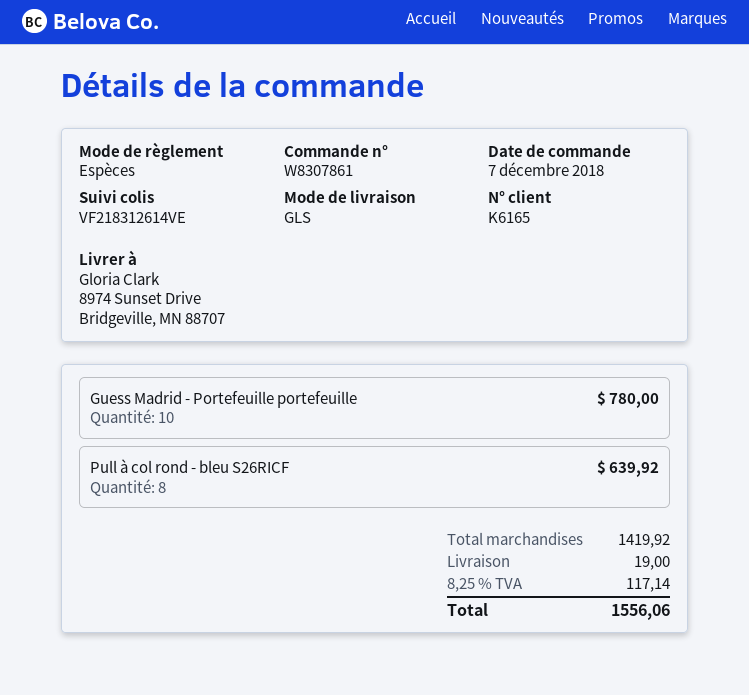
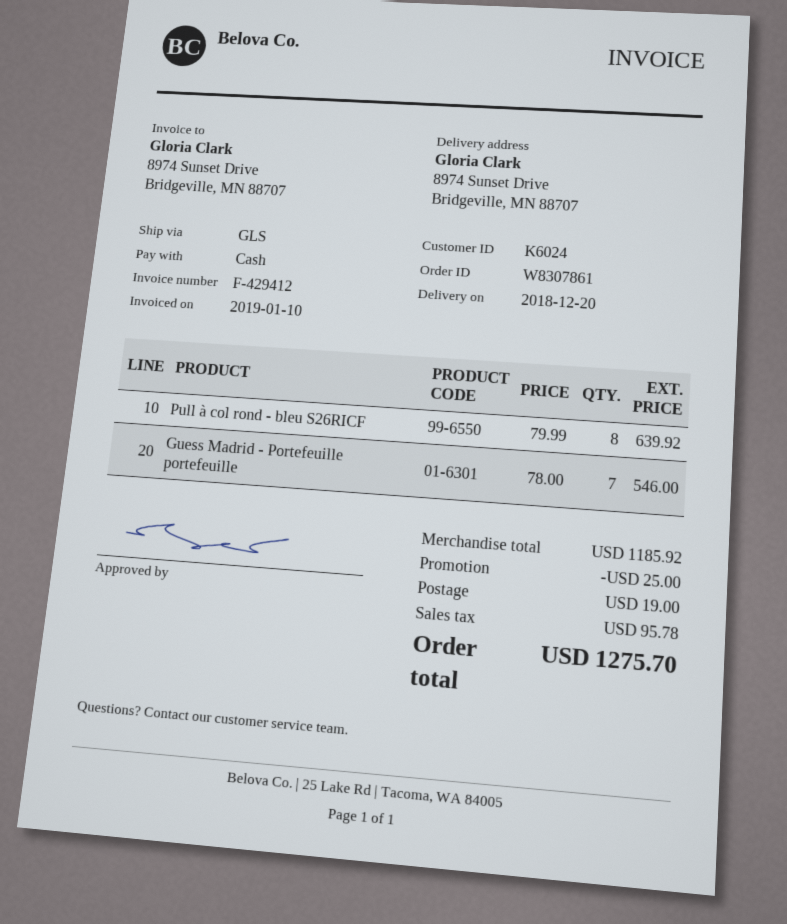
customer number: K6165 -> K6024
Guess Madrid - Portefeuille portefeuille: 10 for 780.00 -> 7 for 546.00
subtotal: 1419.92 -> 1185.92
discount: none -> 25.00
tax: 117.14 -> 95.78
total: 1556.06 -> 1275.70

